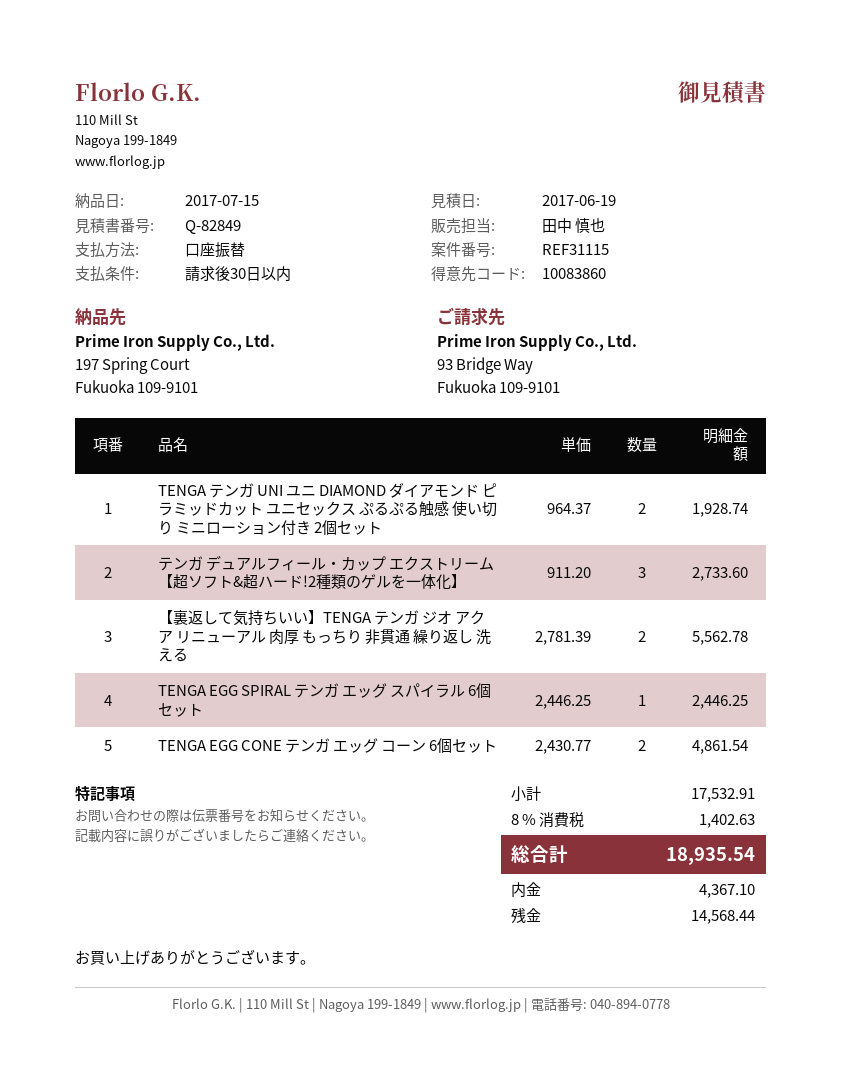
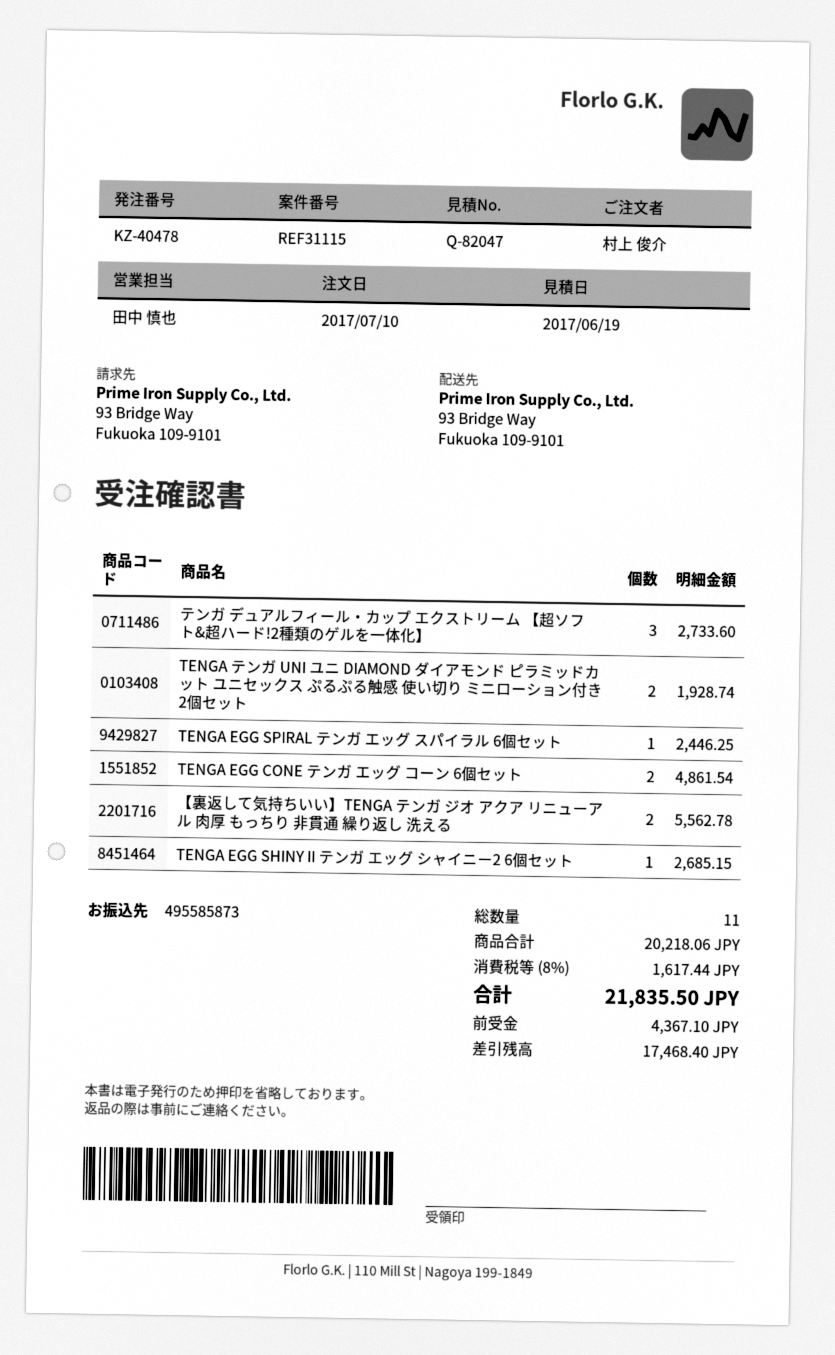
quote number: Q-82849 -> Q-82047
ship to: 197 Spring Court, Fukuoka 109-9101 -> 93 Bridge Way, Fukuoka 109-9101
TENGA EGG SHINY II テンガ エッグ シャイニー2 6個セット: none -> 1 for 2685.15
subtotal: 17532.91 -> 20218.06
tax: 8% = 1402.63 -> 8% = 1617.44
total: 18935.54 -> 21835.50
balance: 14568.44 -> 17468.40

